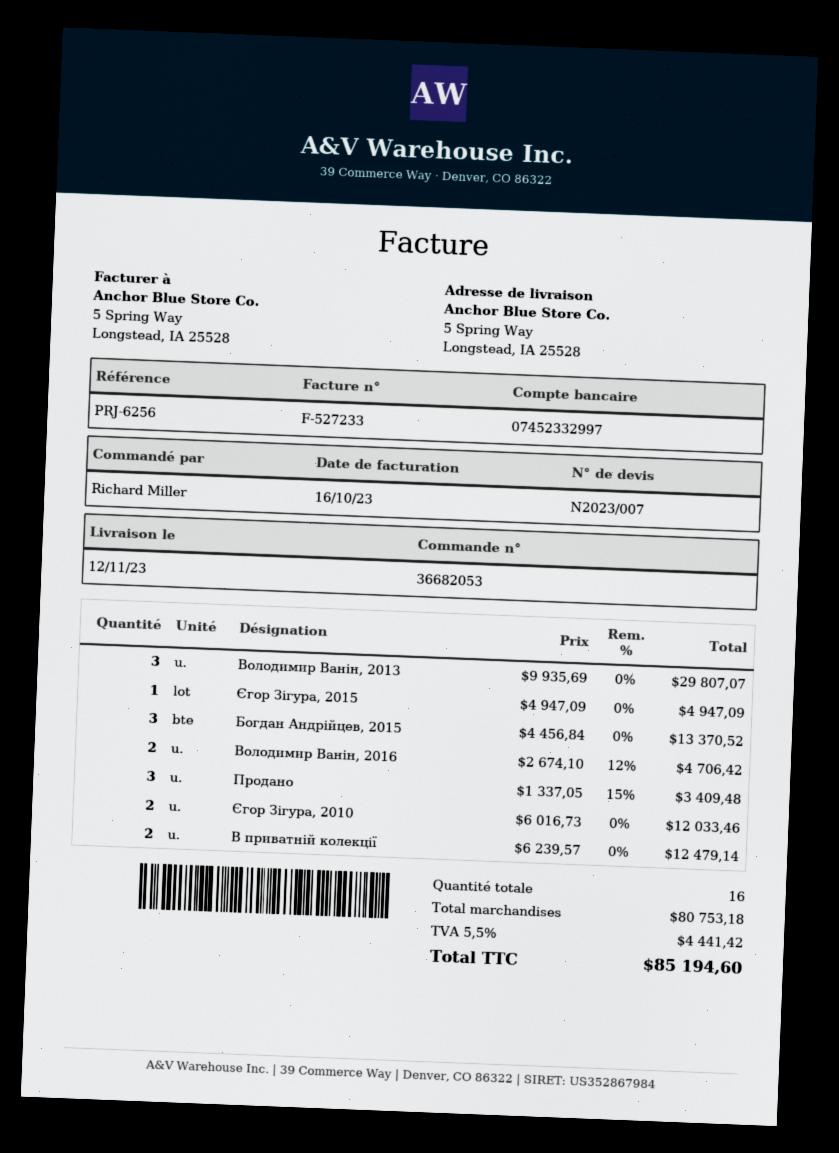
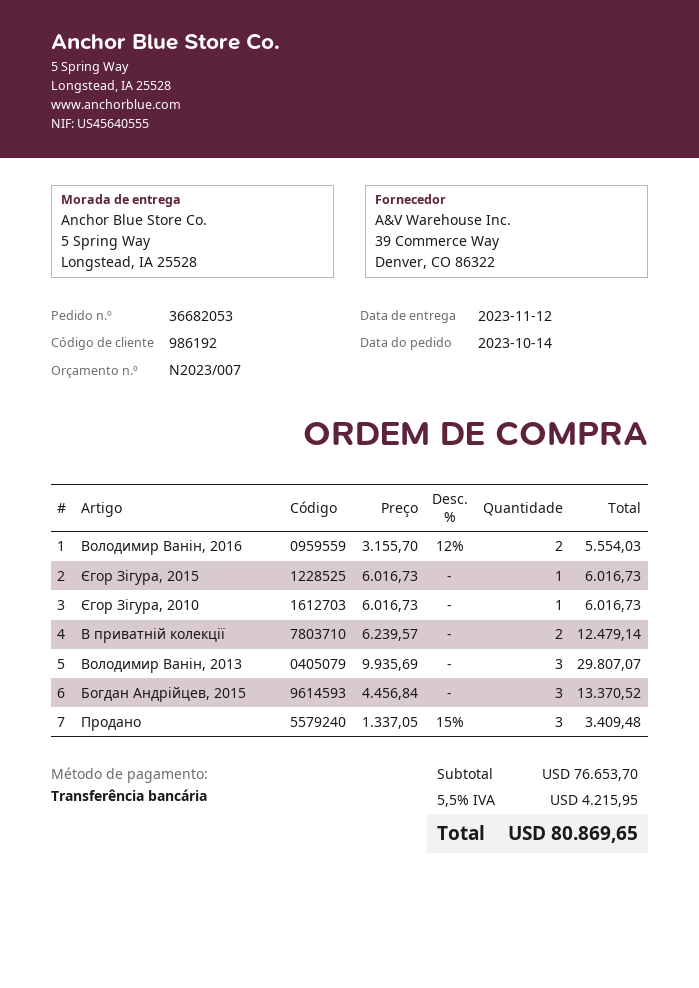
Єгор Зігура, 2015: 1 x 4947.09 = 4947.09 -> 1 x 6016.73 = 6016.73
Володимир Ванін, 2016: 2 x 2674.10 - 12% = 4706.42 -> 2 x 3155.70 - 12% = 5554.03
Єгор Зігура, 2010: 2 x 6016.73 = 12033.46 -> 1 x 6016.73 = 6016.73
subtotal: 80753.18 -> 76653.70
tax: 5.5% = 4441.42 -> 5.5% = 4215.95
total: 85194.60 -> 80869.65

